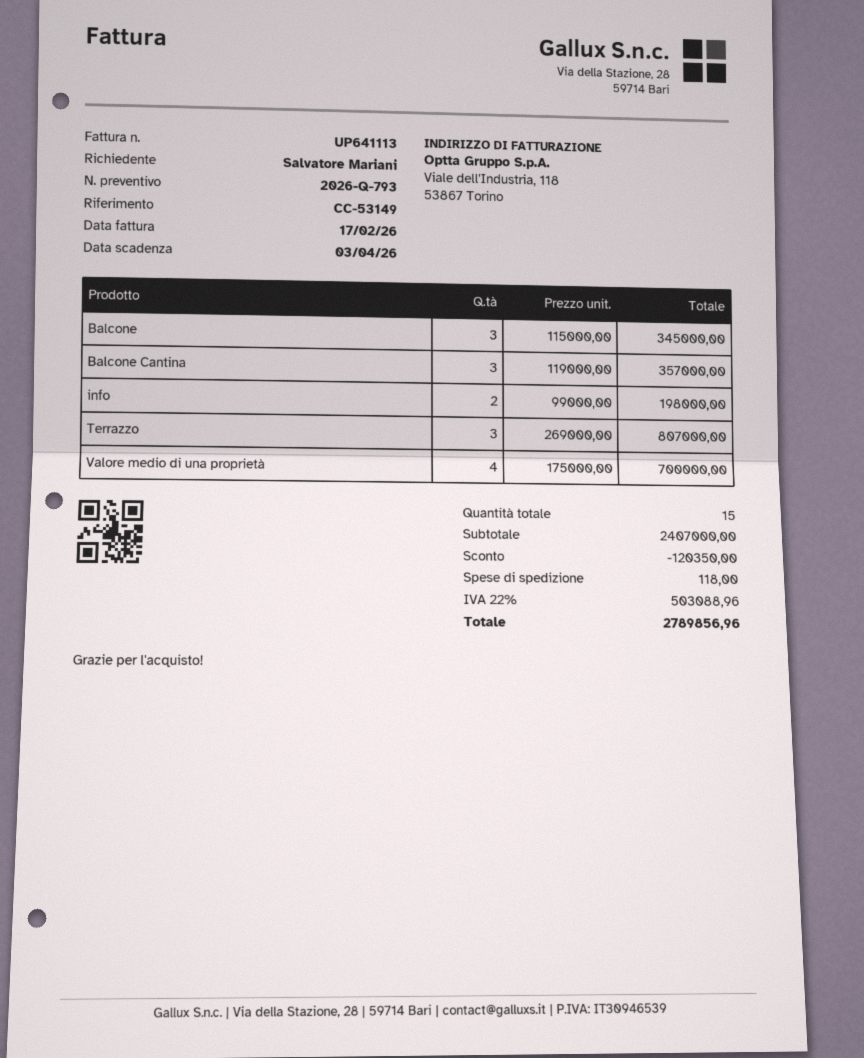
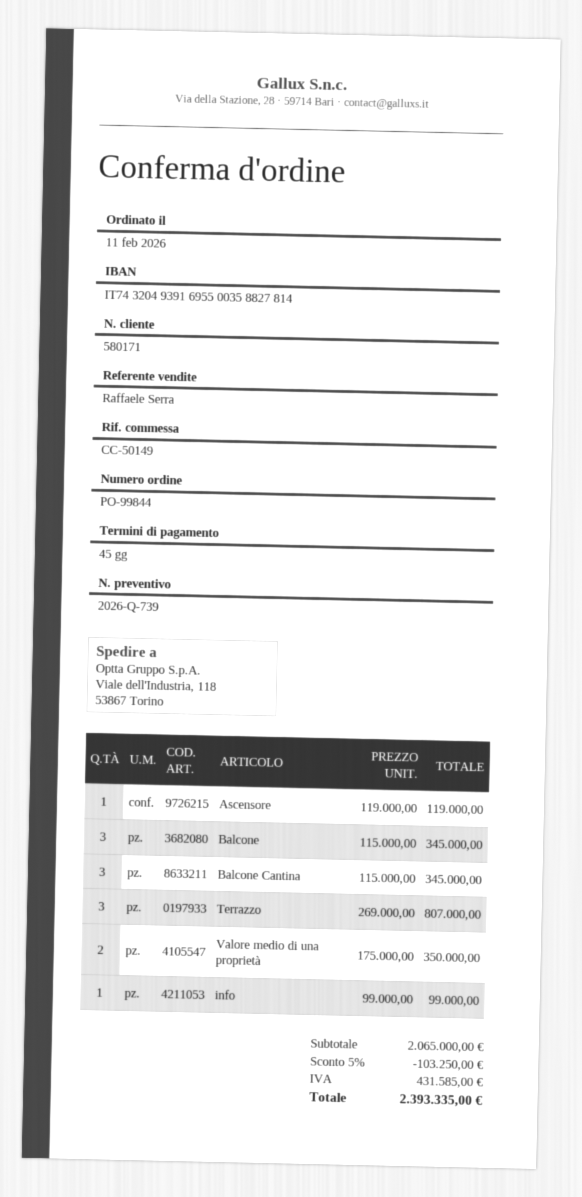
quote number: 2026-Q-793 -> 2026-Q-739
reference: CC-53149 -> CC-50149
Balcone Cantina: 3 x 119000.00 = 357000.00 -> 3 x 115000.00 = 345000.00
info: 2 x 99000.00 = 198000.00 -> 1 x 99000.00 = 99000.00
Valore medio di una proprietà: 4 x 175000.00 = 700000.00 -> 2 x 175000.00 = 350000.00
Ascensore: none -> 1 x 119000.00 = 119000.00
subtotal: 2407000.00 -> 2065000.00
discount: 120350.00 -> 103250.00
shipping: 118.00 -> none
tax: 503088.96 -> 431585.00
total: 2789856.96 -> 2393335.00

